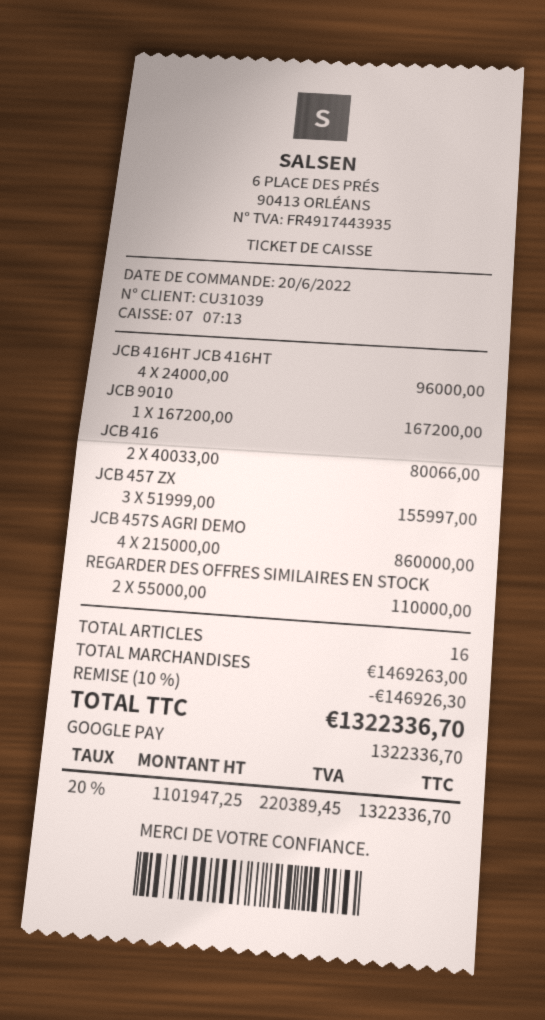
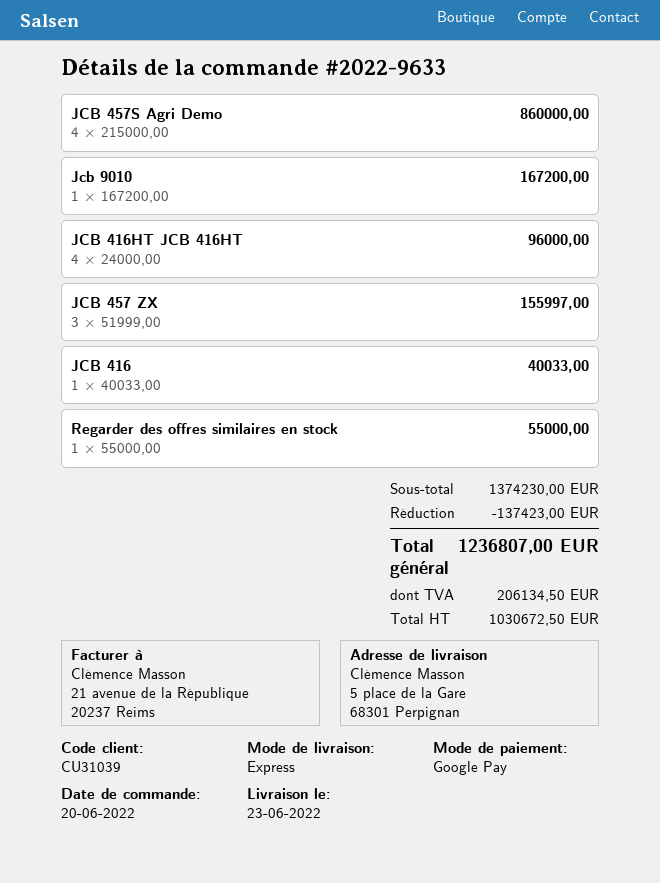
JCB 416: 2 x 40033.00 = 80066.00 -> 1 x 40033.00 = 40033.00
REGARDER DES OFFRES SIMILAIRES EN STOCK: 2 x 55000.00 = 110000.00 -> 1 x 55000.00 = 55000.00
subtotal: 1469263.00 -> 1374230.00
discount: 146926.30 -> 137423.00
net: 1101947.25 -> 1030672.50
tax: 220389.45 -> 206134.50
total: 1322336.70 -> 1236807.00

